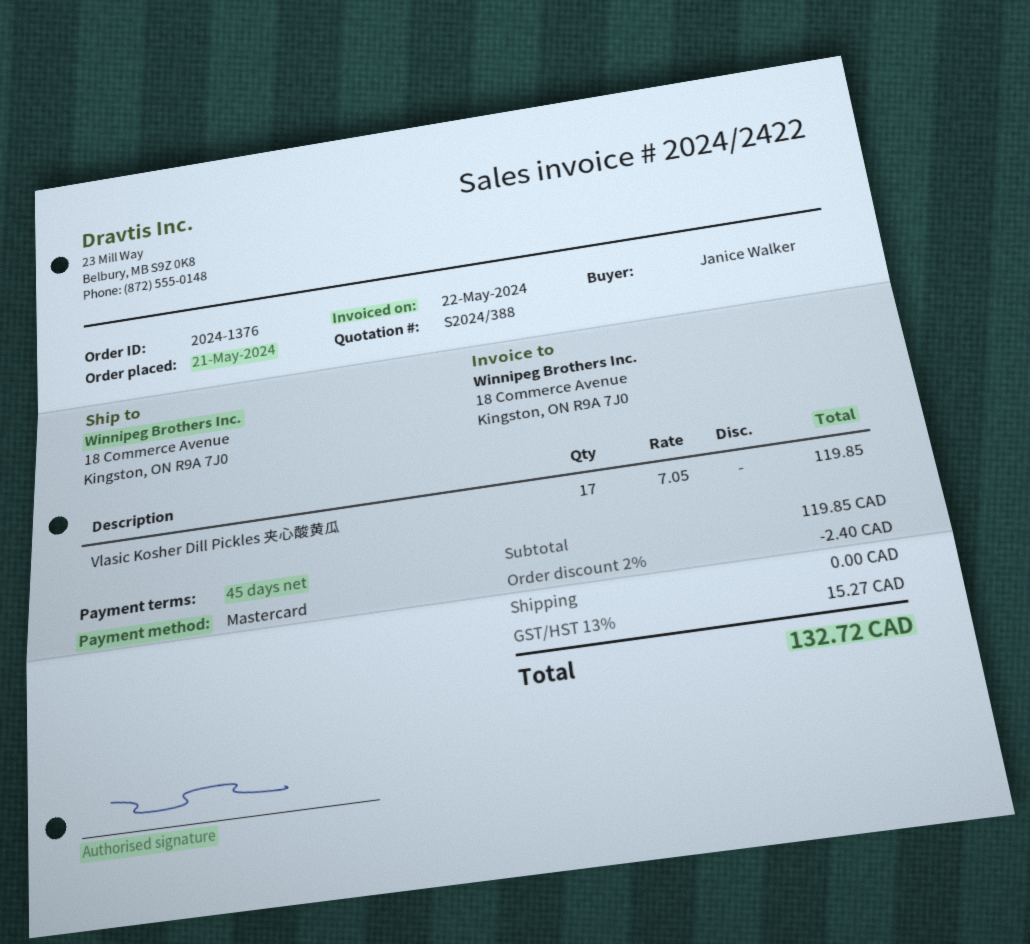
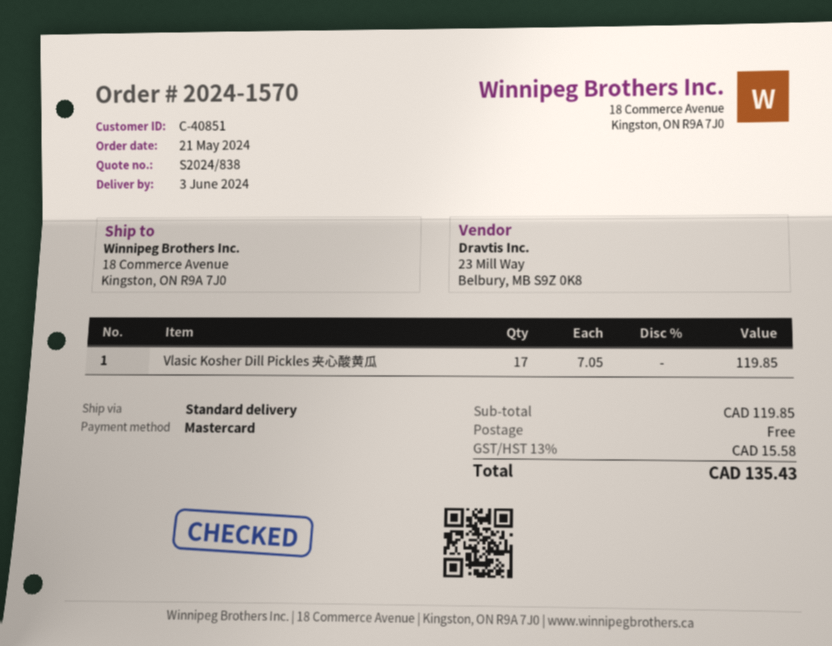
quote number: S2024/388 -> S2024/838
order number: 2024-1376 -> 2024-1570
discount: 2% = 2.40 -> none
tax: 13% = 15.27 -> 13% = 15.58
total: 132.72 -> 135.43

